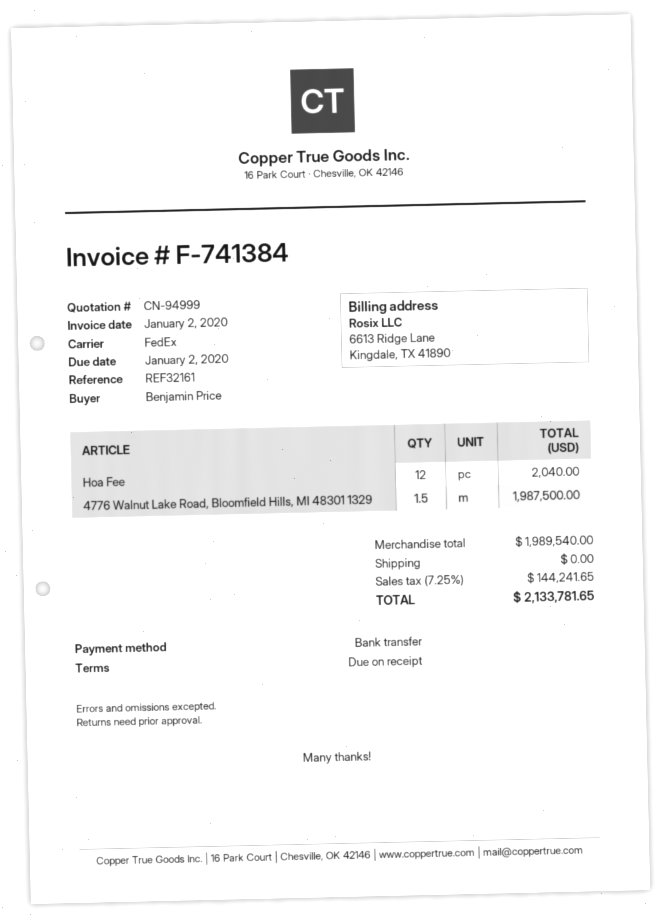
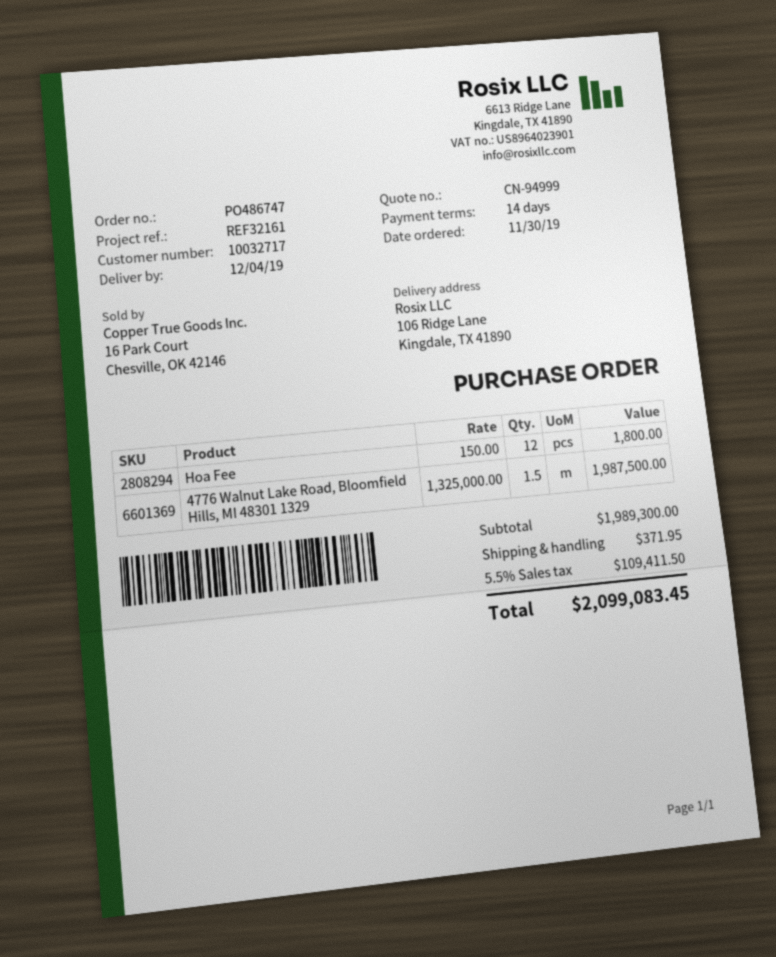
payment terms: on receipt -> 14 days
Hoa Fee: 12 for 2040.00 -> 12 for 1800.00
subtotal: 1989540.00 -> 1989300.00
shipping: 0.00 -> 371.95
tax: 7.25% = 144241.65 -> 5.5% = 109411.50
total: 2133781.65 -> 2099083.45

